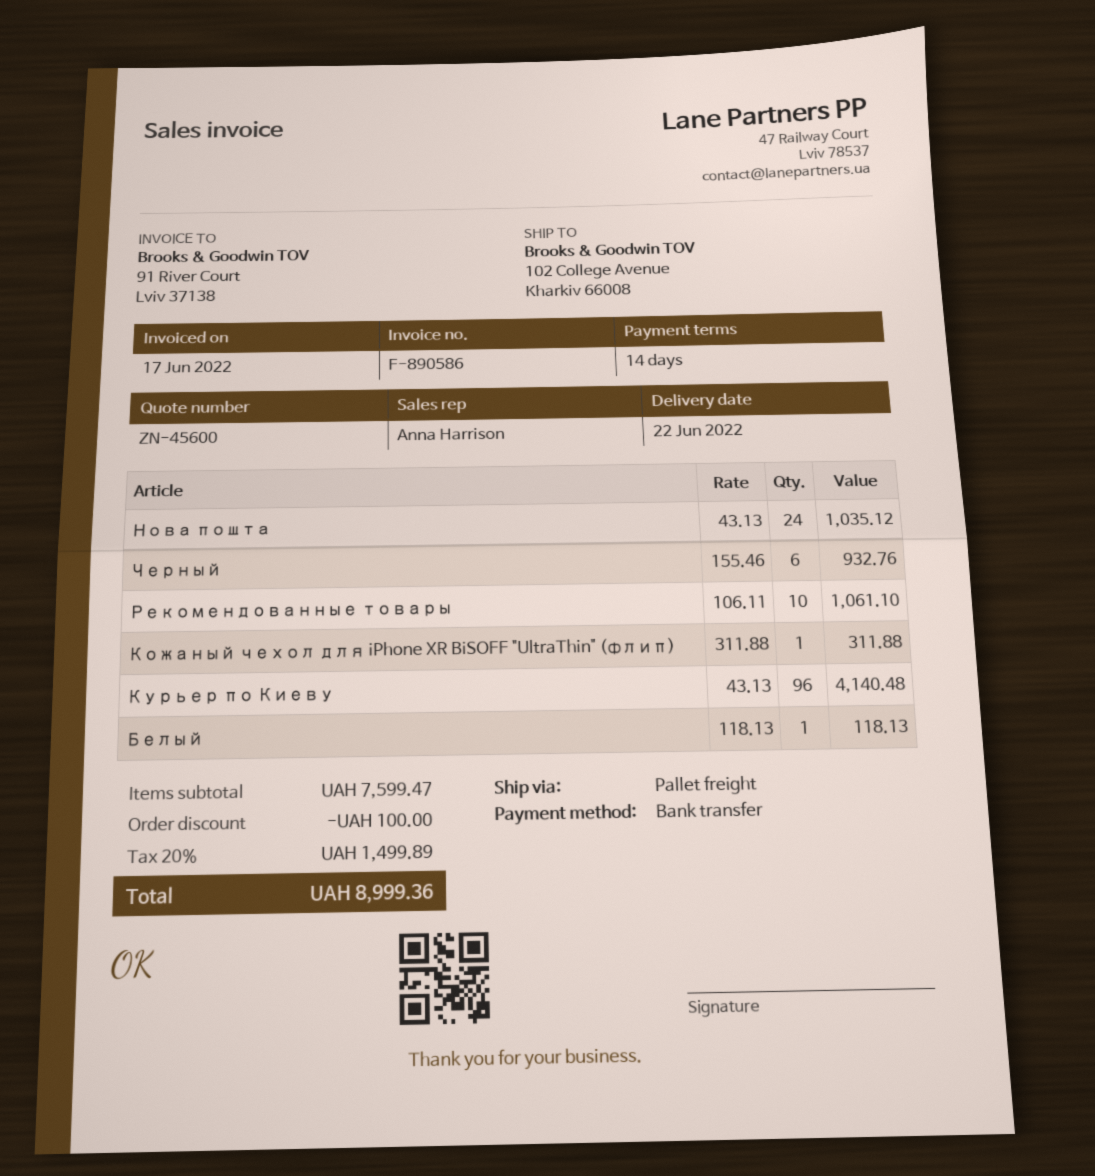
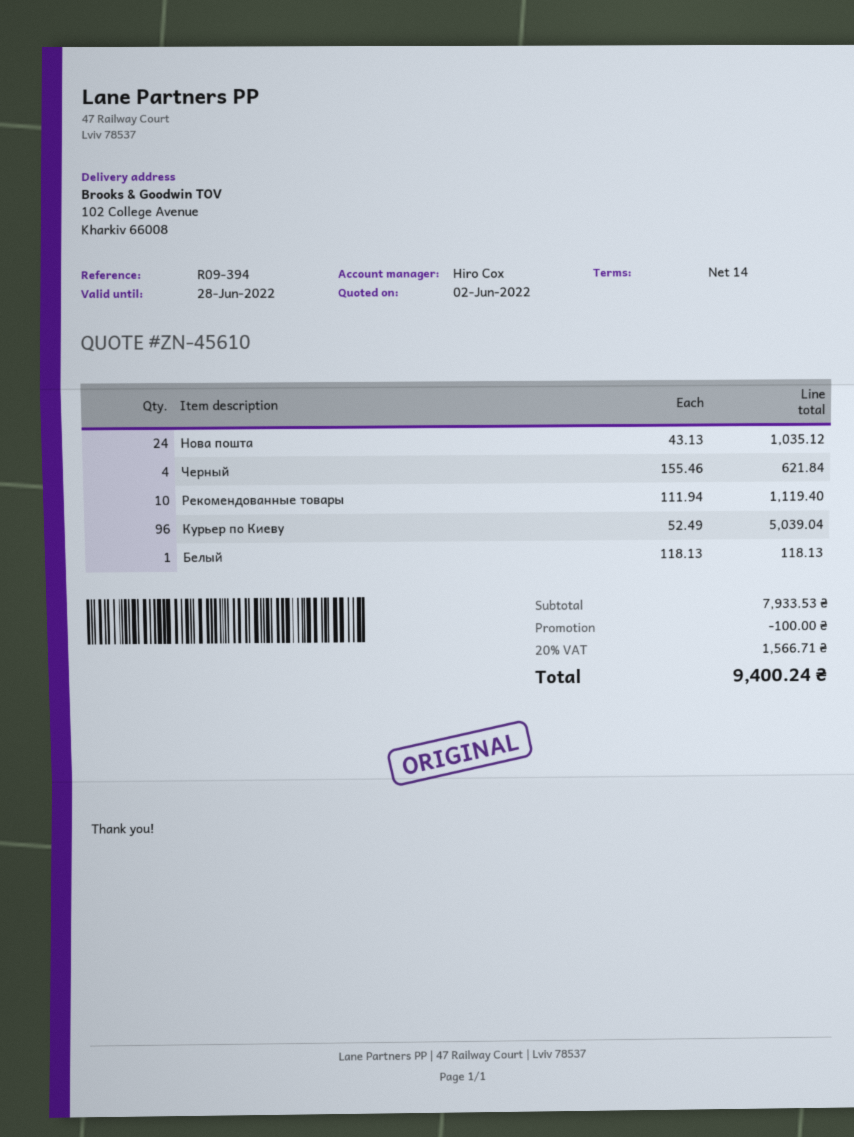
quote number: ZN-45600 -> ZN-45610
sales rep: Anna Harrison -> Hiro Cox
Черный: 6 x 155.46 = 932.76 -> 4 x 155.46 = 621.84
Рекомендованные товары: 10 x 106.11 = 1061.10 -> 10 x 111.94 = 1119.40
Кожаный чехол для iPhone XR BiSOFF "UltraThin" (флип): 1 x 311.88 = 311.88 -> none
Курьер по Киеву: 96 x 43.13 = 4140.48 -> 96 x 52.49 = 5039.04
subtotal: 7599.47 -> 7933.53
tax: 20% = 1499.89 -> 20% = 1566.71
total: 8999.36 -> 9400.24

